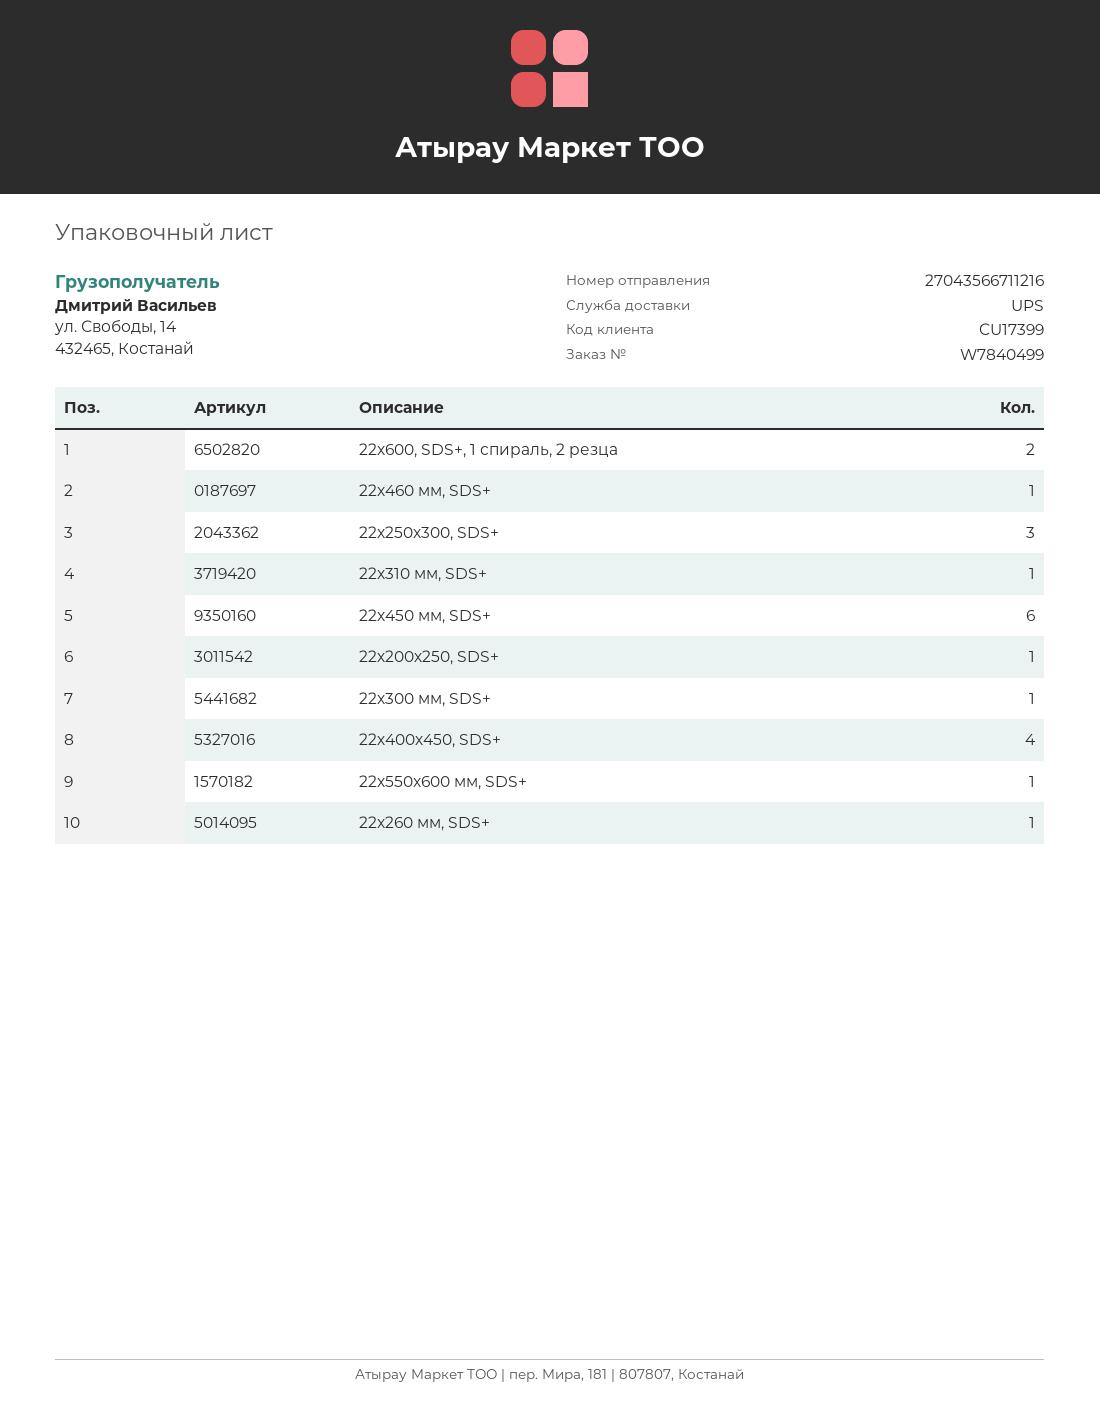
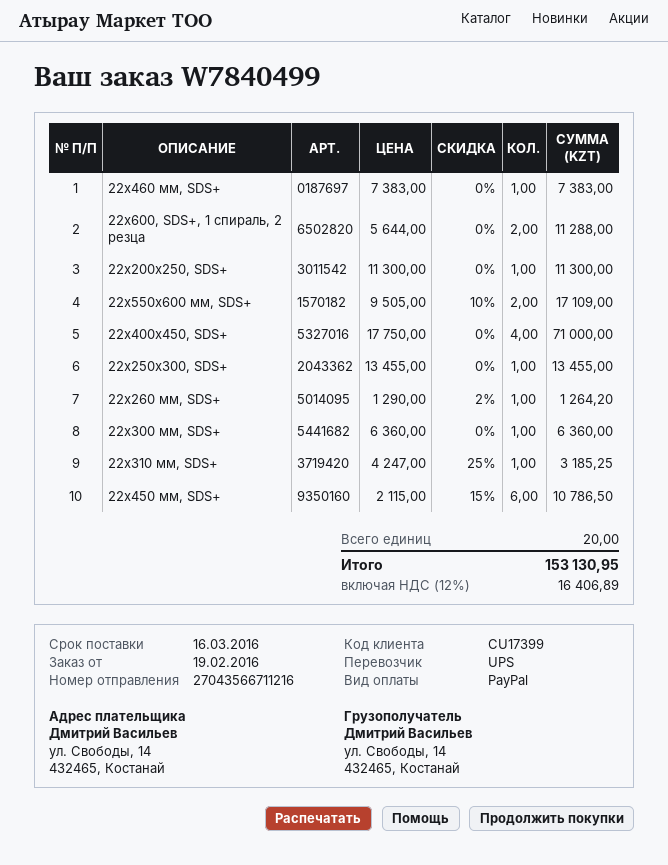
22x250x300, SDS+: 3 -> 1
22x550x600 мм, SDS+: 1 -> 2

